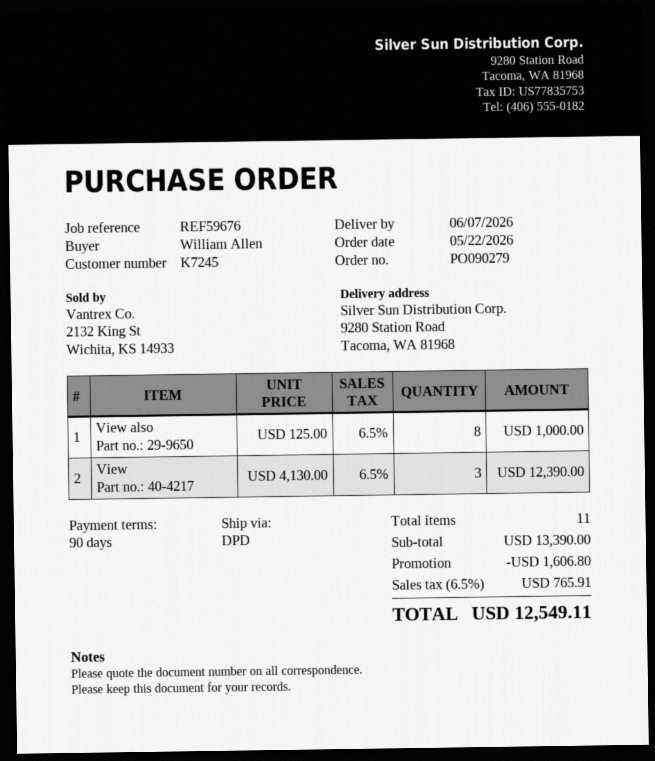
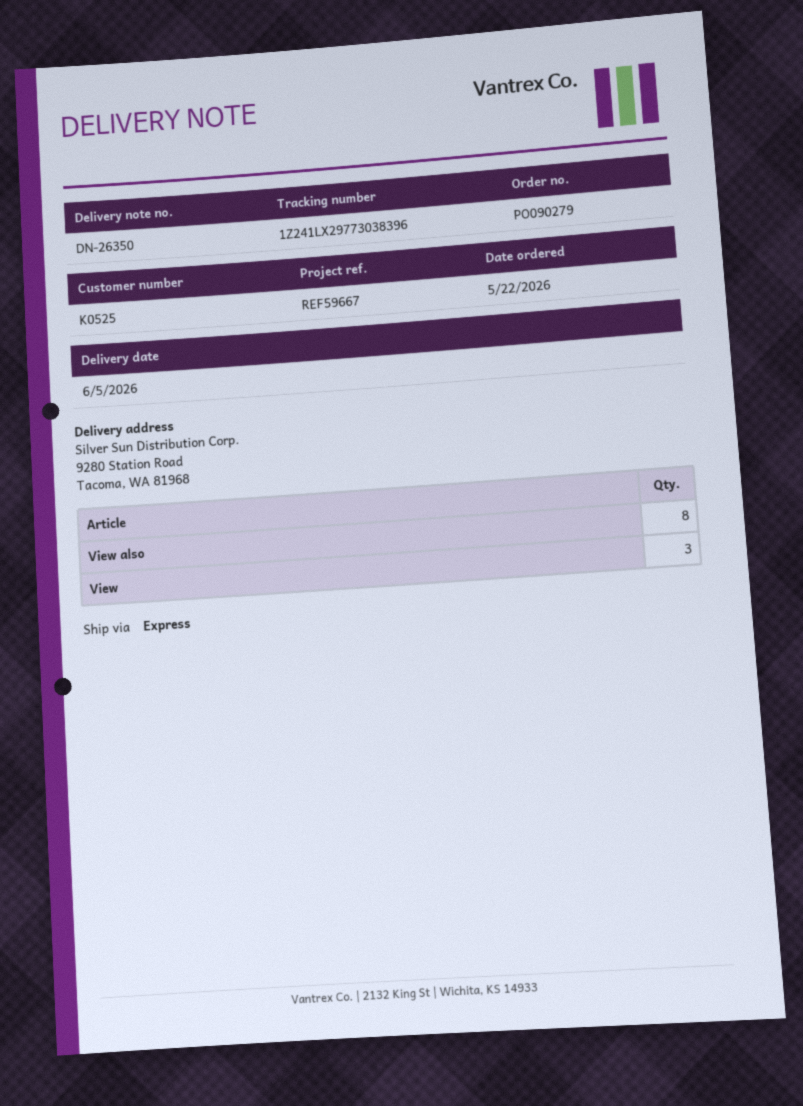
delivery date: 2026-06-07 -> 2026-06-05
customer number: K7245 -> K0525
reference: REF59676 -> REF59667
shipping method: DPD -> express

